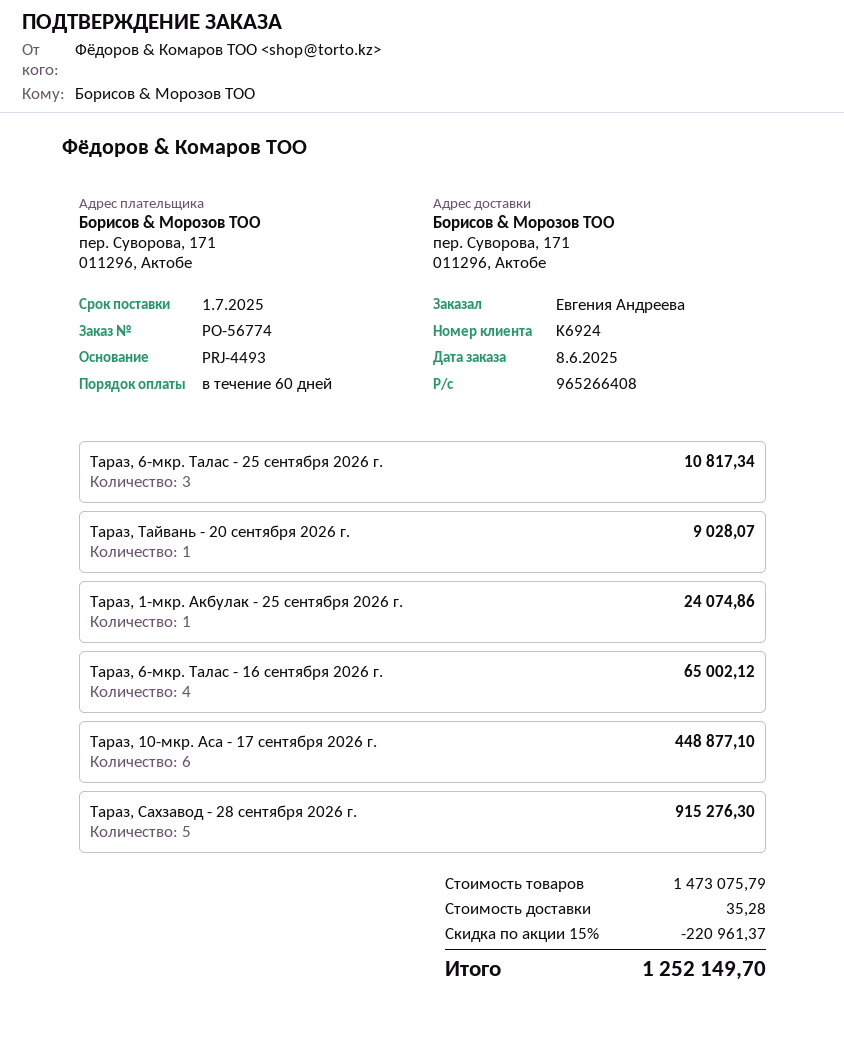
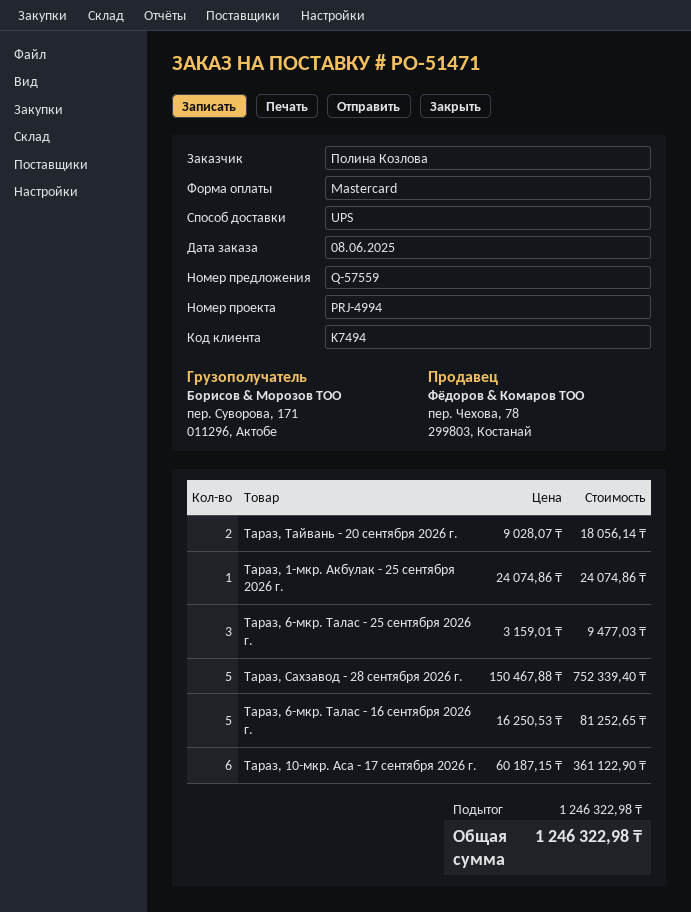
order number: PO-56774 -> PO-51471
customer number: K6924 -> K7494
reference: PRJ-4493 -> PRJ-4994
ordered by: Евгения Андреева -> Полина Козлова
Тараз, 6-мкр. Талас - 25 сентября 2026 г.: 3 for 10817.34 -> 3 for 9477.03
Тараз, Тайвань - 20 сентября 2026 г.: 1 for 9028.07 -> 2 for 18056.14
Тараз, 6-мкр. Талас - 16 сентября 2026 г.: 4 for 65002.12 -> 5 for 81252.65
Тараз, 10-мкр. Аса - 17 сентября 2026 г.: 6 for 448877.10 -> 6 for 361122.90
Тараз, Сахзавод - 28 сентября 2026 г.: 5 for 915276.30 -> 5 for 752339.40
subtotal: 1473075.79 -> 1246322.98
discount: 15% = 220961.37 -> none
shipping: 35.28 -> none
total: 1252149.70 -> 1246322.98

